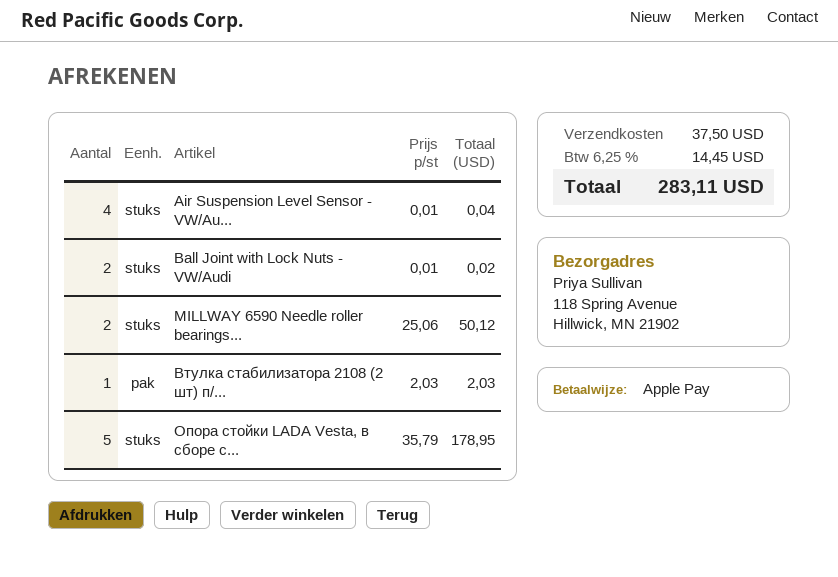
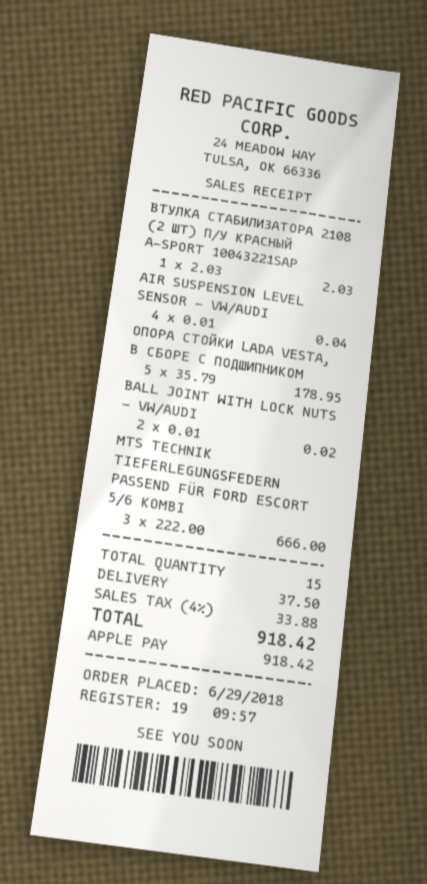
MILLWAY 6590 Needle roller bearings...: 2 x 25.06 = 50.12 -> none
MTS TECHNIK TIEFERLEGUNGSFEDERN PASSEND FÜR FORD ESCORT 5/6 KOMBI: none -> 3 x 222.00 = 666.00
tax: 6.25% = 14.45 -> 4% = 33.88
total: 283.11 -> 918.42

